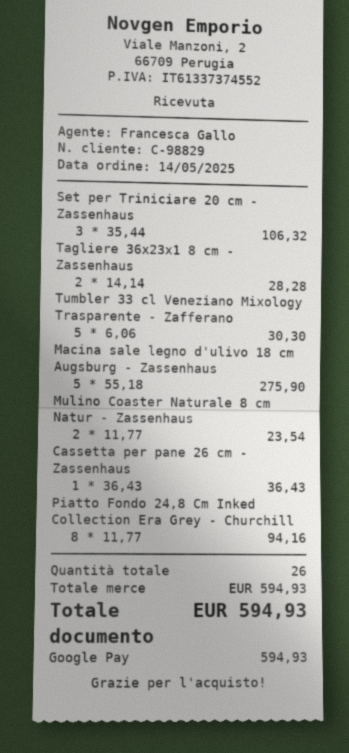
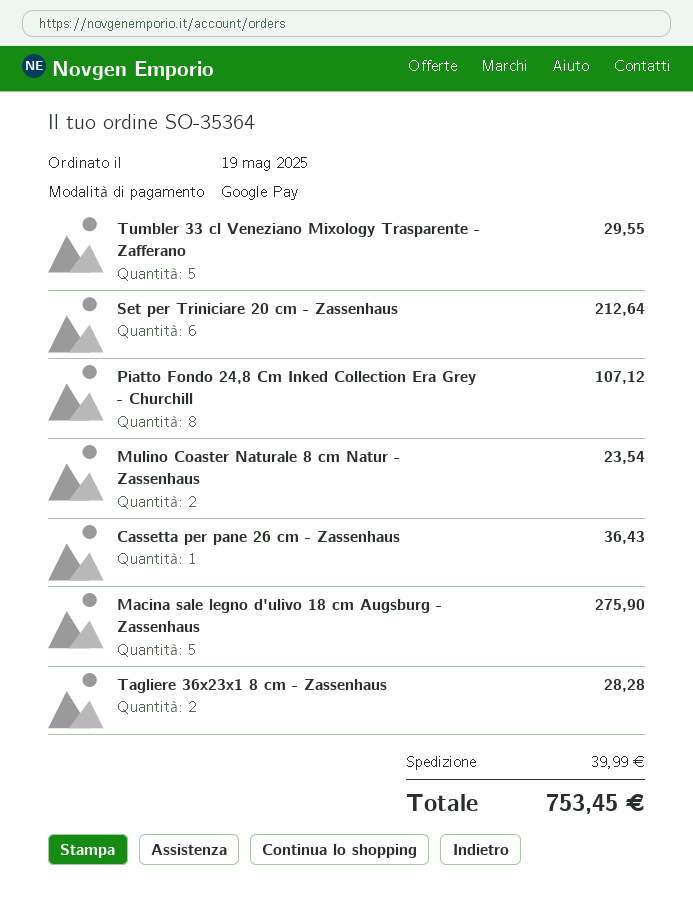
order date: 2025-05-14 -> 2025-05-19
Set per Triniciare 20 cm - Zassenhaus: 3 for 106.32 -> 6 for 212.64
Tumbler 33 cl Veneziano Mixology Trasparente - Zafferano: 5 for 30.30 -> 5 for 29.55
Piatto Fondo 24,8 Cm Inked Collection Era Grey - Churchill: 8 for 94.16 -> 8 for 107.12
shipping: none -> 39.99
total: 594.93 -> 753.45

